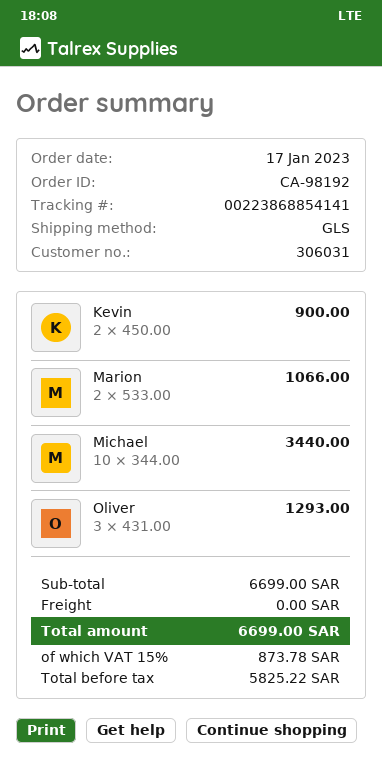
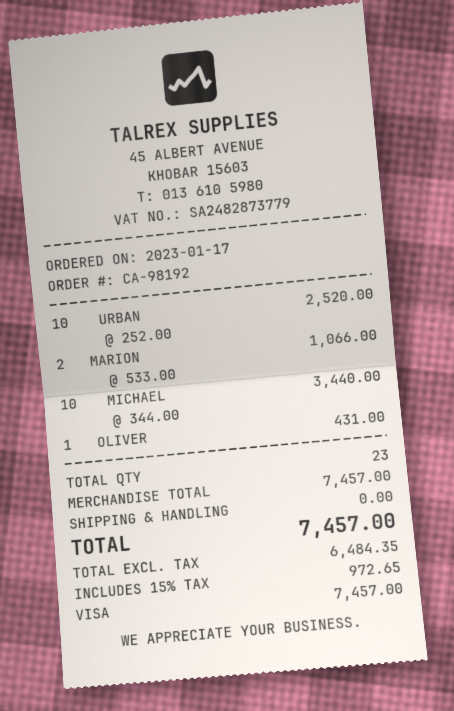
Kevin: 2 x 450.00 = 900.00 -> none
Oliver: 3 x 431.00 = 1293.00 -> 1 x 431.00 = 431.00
URBAN: none -> 10 x 252.00 = 2520.00
subtotal: 6699.00 -> 7457.00
net: 5825.22 -> 6484.35
tax: 15% = 873.78 -> 15% = 972.65
total: 6699.00 -> 7457.00

